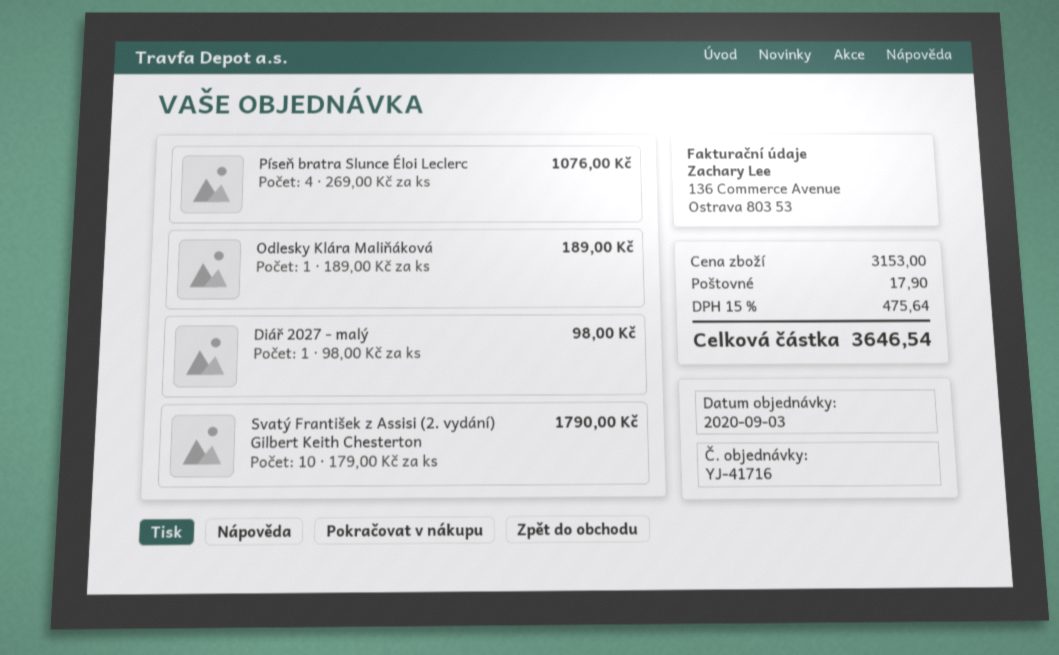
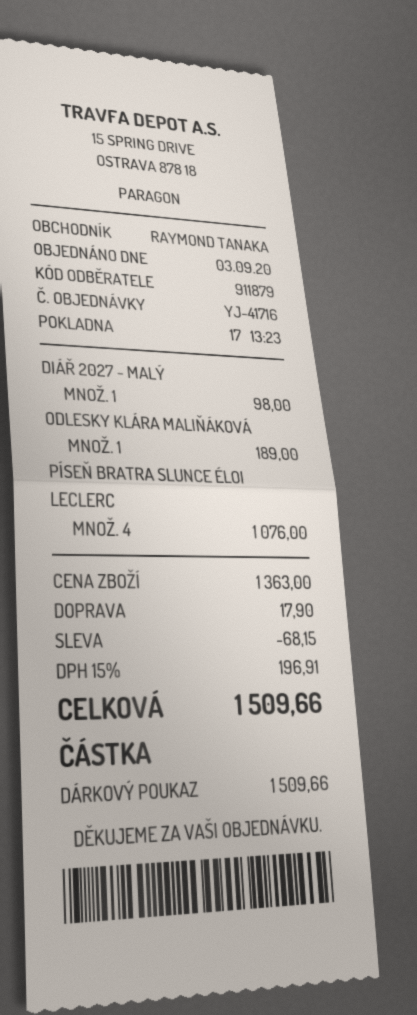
Svatý František z Assisi (2. vydání) Gilbert Keith Chesterton: 10 for 1790.00 -> none
subtotal: 3153.00 -> 1363.00
discount: none -> 68.15
tax: 15% = 475.64 -> 15% = 196.91
total: 3646.54 -> 1509.66

